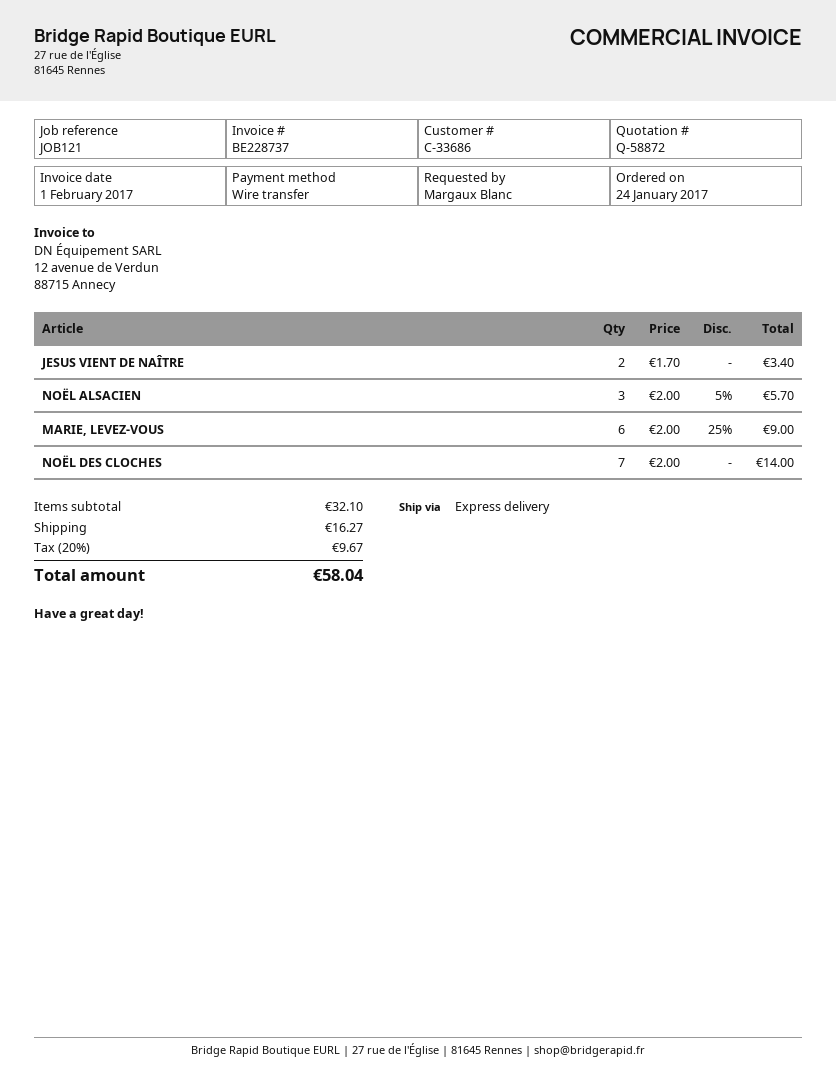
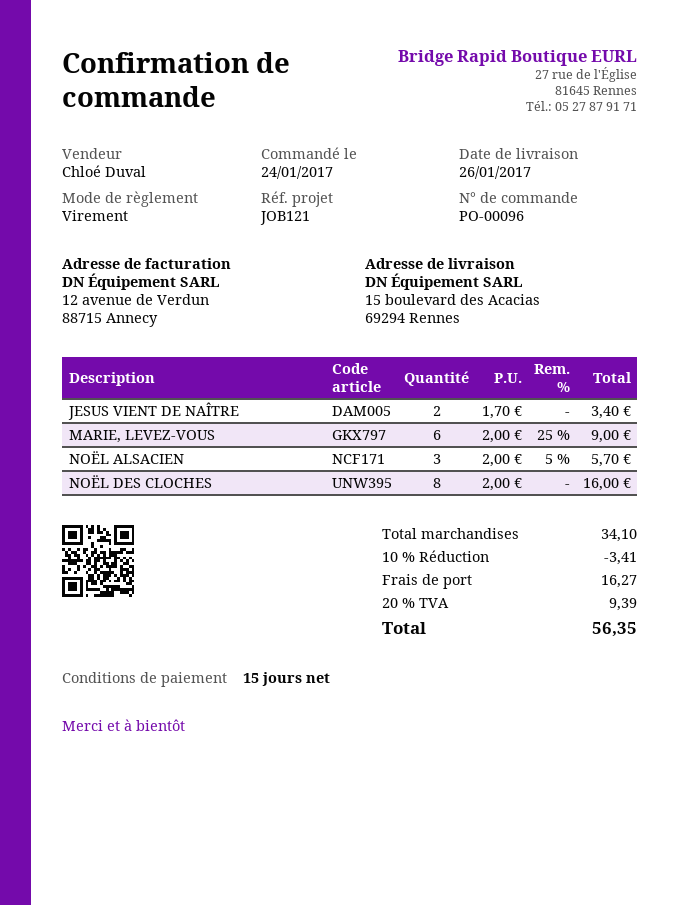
NOËL DES CLOCHES: 7 x 2.00 = 14.00 -> 8 x 2.00 = 16.00
subtotal: 32.10 -> 34.10
discount: none -> 10% = 3.41
tax: 20% = 9.67 -> 20% = 9.39
total: 58.04 -> 56.35

